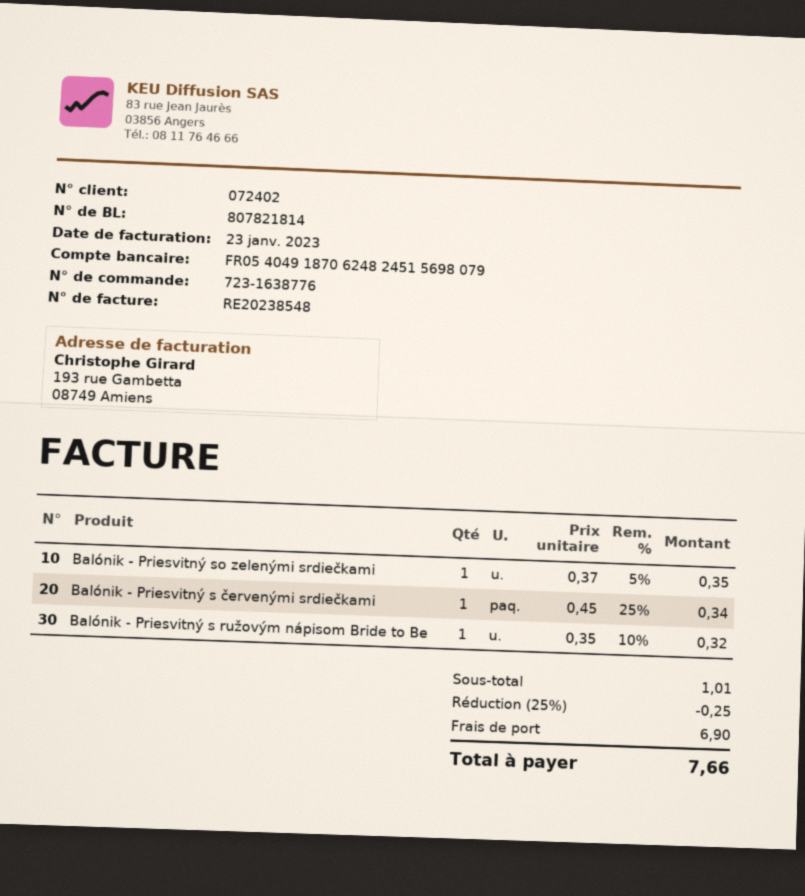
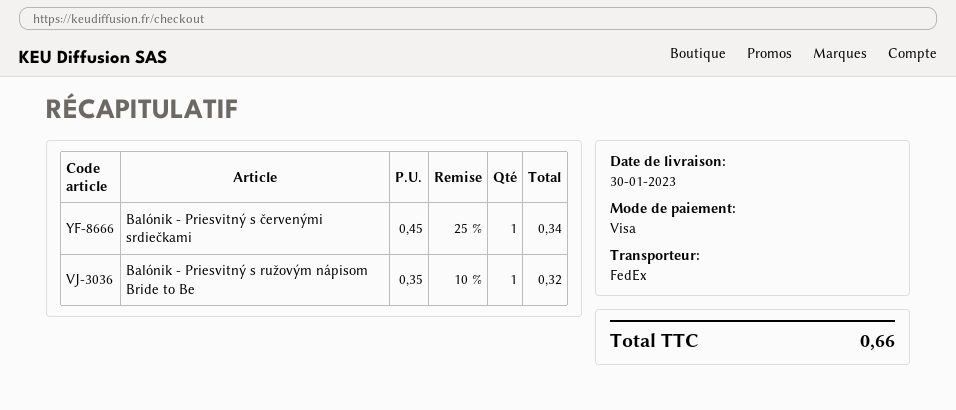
Balónik - Priesvitný so zelenými srdiečkami: 1 x 0.37 - 5% = 0.35 -> none
discount: 25% = 0.25 -> none
shipping: 6.90 -> none
total: 7.66 -> 0.66

